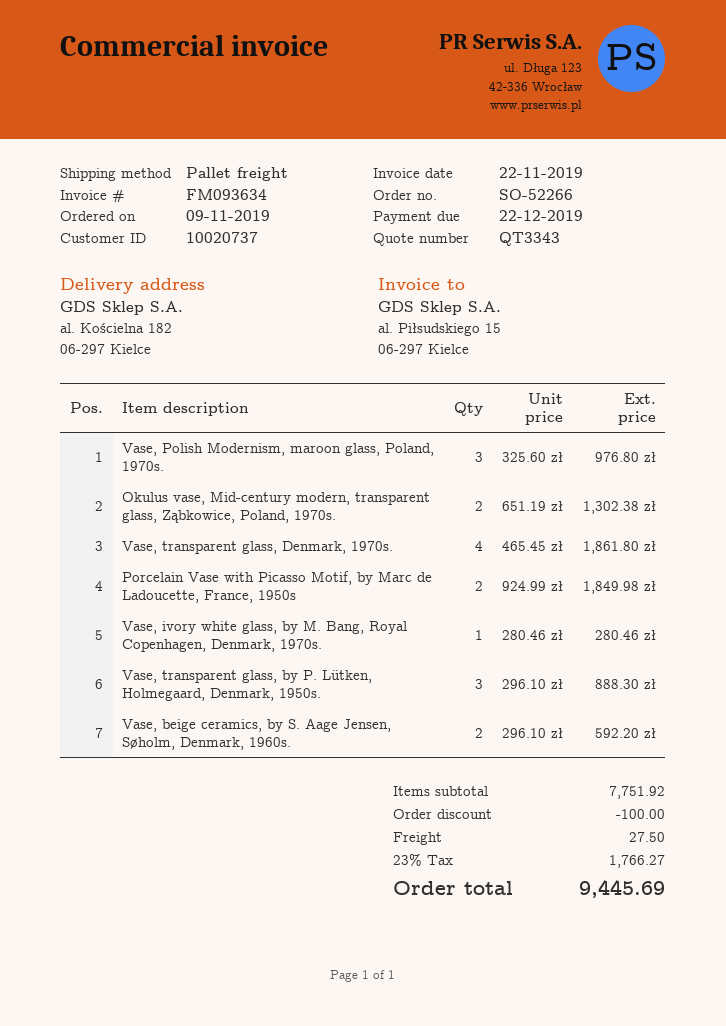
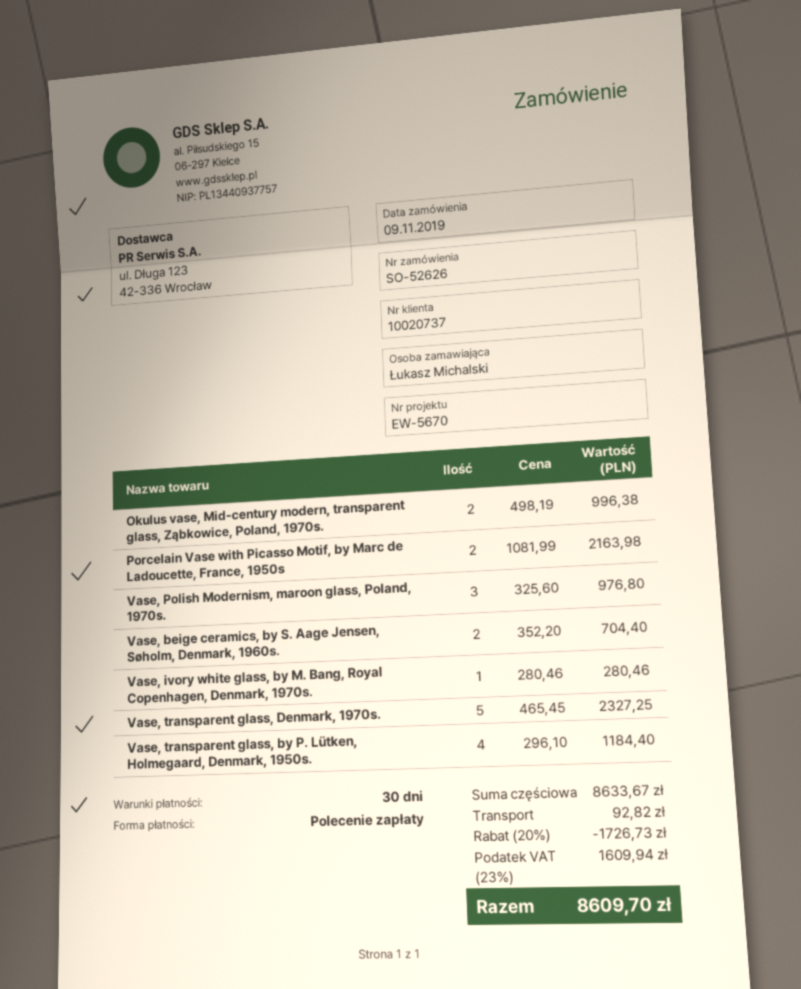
order number: SO-52266 -> SO-52626
Okulus vase, Mid-century modern, transparent glass, Ząbkowice, Poland, 1970s.: 2 x 651.19 = 1302.38 -> 2 x 498.19 = 996.38
Vase, transparent glass, Denmark, 1970s.: 4 x 465.45 = 1861.80 -> 5 x 465.45 = 2327.25
Porcelain Vase with Picasso Motif, by Marc de Ladoucette, France, 1950s: 2 x 924.99 = 1849.98 -> 2 x 1081.99 = 2163.98
Vase, transparent glass, by P. Lütken, Holmegaard, Denmark, 1950s.: 3 x 296.10 = 888.30 -> 4 x 296.10 = 1184.40
Vase, beige ceramics, by S. Aage Jensen, Søholm, Denmark, 1960s.: 2 x 296.10 = 592.20 -> 2 x 352.20 = 704.40
subtotal: 7751.92 -> 8633.67
discount: 100.00 -> 1726.73
shipping: 27.50 -> 92.82
tax: 23% = 1766.27 -> 23% = 1609.94
total: 9445.69 -> 8609.70

